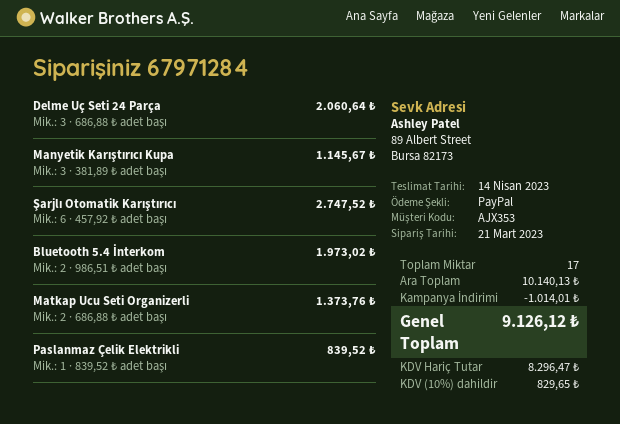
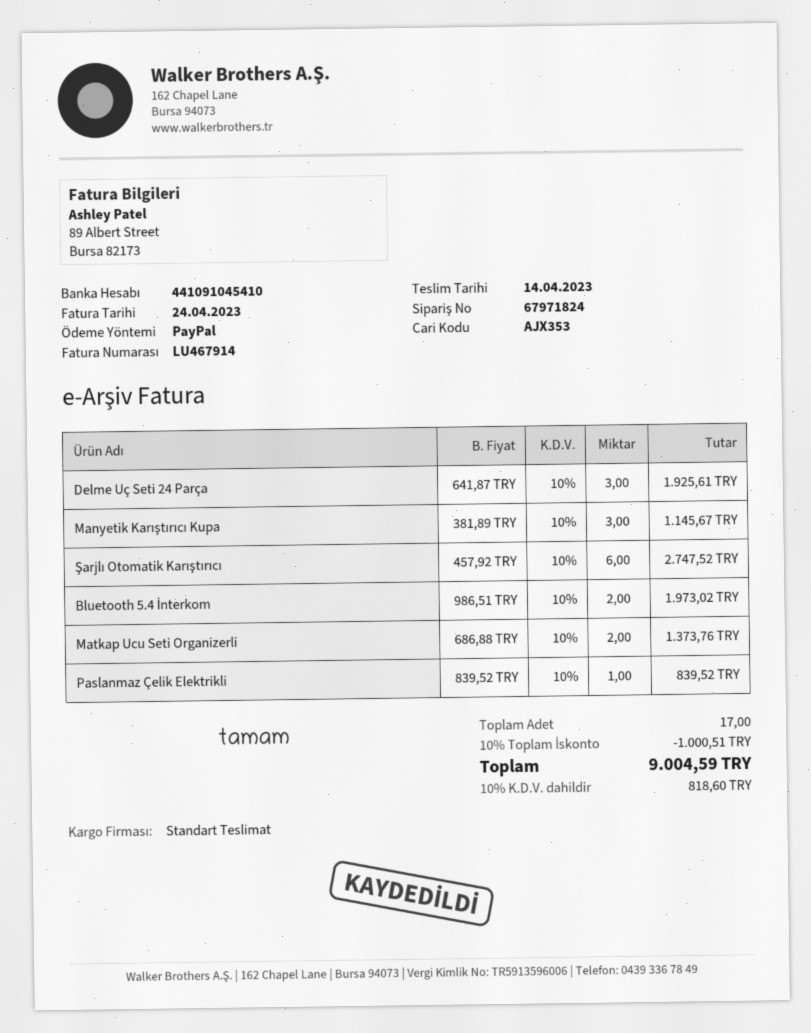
order number: 67971284 -> 67971824
Delme Uç Seti 24 Parça: 3 x 686.88 = 2060.64 -> 3 x 641.87 = 1925.61
discount: 1014.01 -> 1000.51
tax: 10% = 829.65 -> 10% = 818.60
total: 9126.12 -> 9004.59

